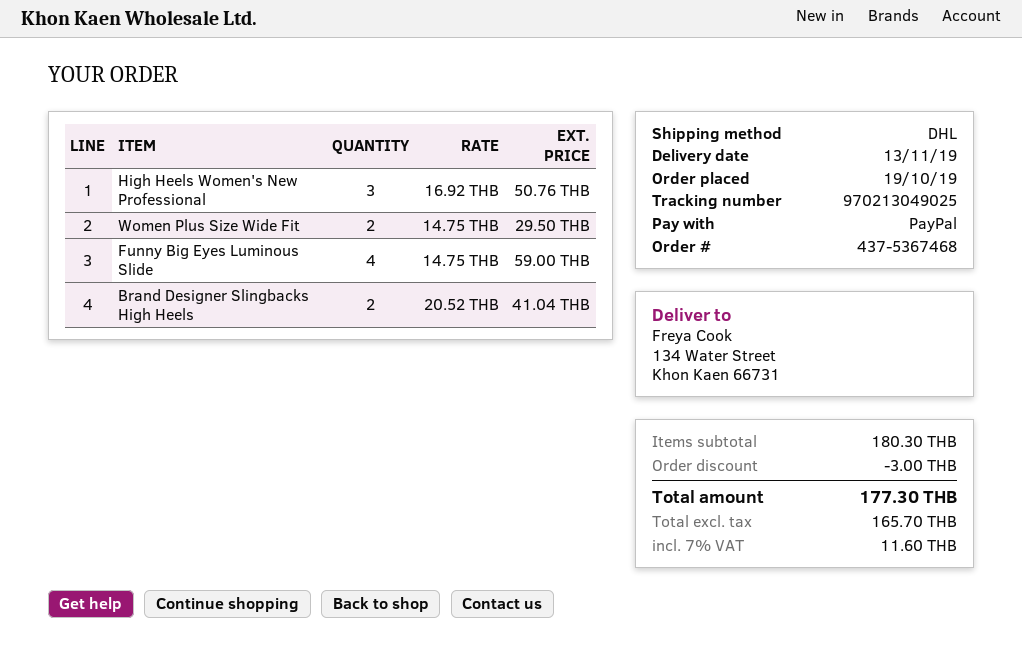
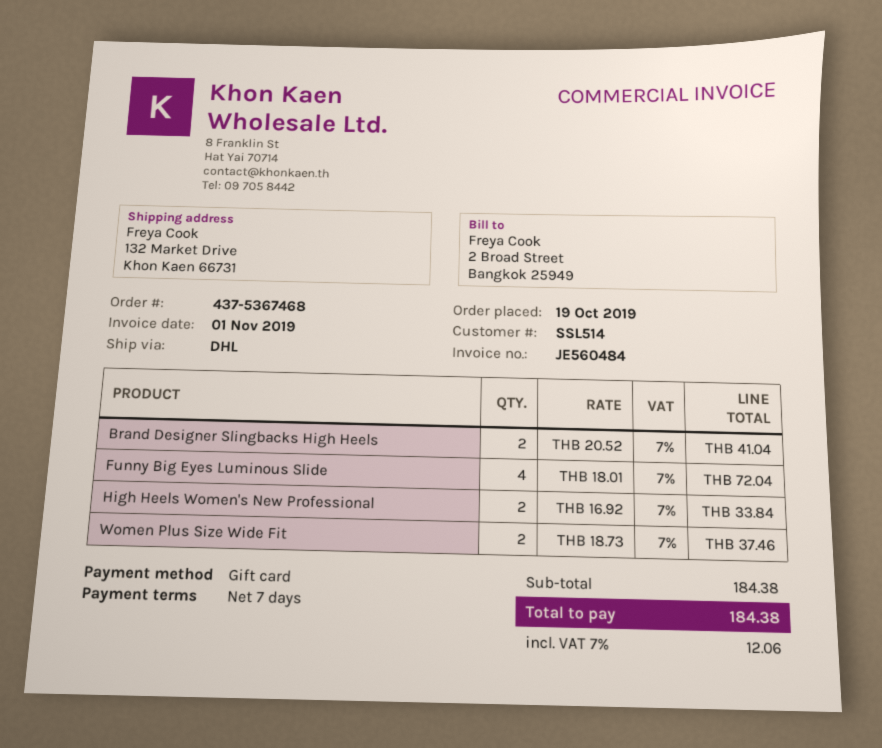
payment method: PayPal -> gift card
ship to: 134 Water Street, Khon Kaen 66731 -> 132 Market Drive, Khon Kaen 66731
High Heels Women's New Professional: 3 x 16.92 = 50.76 -> 2 x 16.92 = 33.84
Women Plus Size Wide Fit: 2 x 14.75 = 29.50 -> 2 x 18.73 = 37.46
Funny Big Eyes Luminous Slide: 4 x 14.75 = 59.00 -> 4 x 18.01 = 72.04
subtotal: 180.30 -> 184.38
discount: 3.00 -> none
tax: 7% = 11.60 -> 7% = 12.06
total: 177.30 -> 184.38

